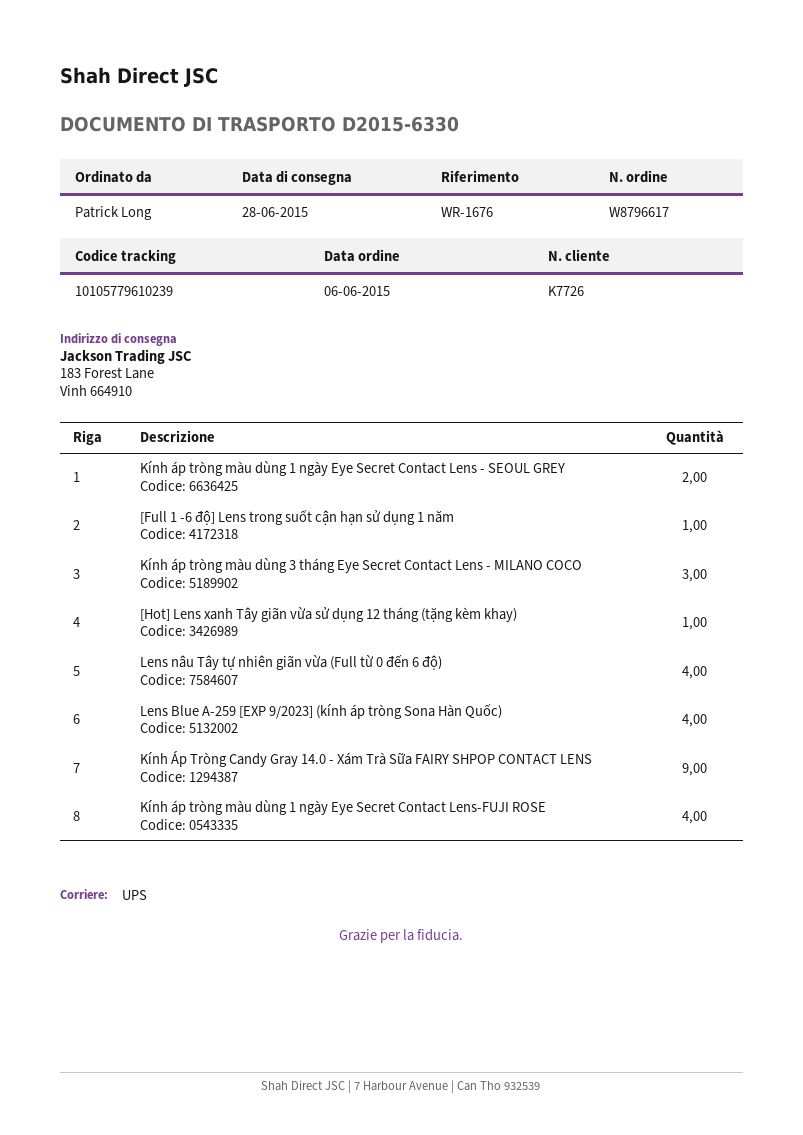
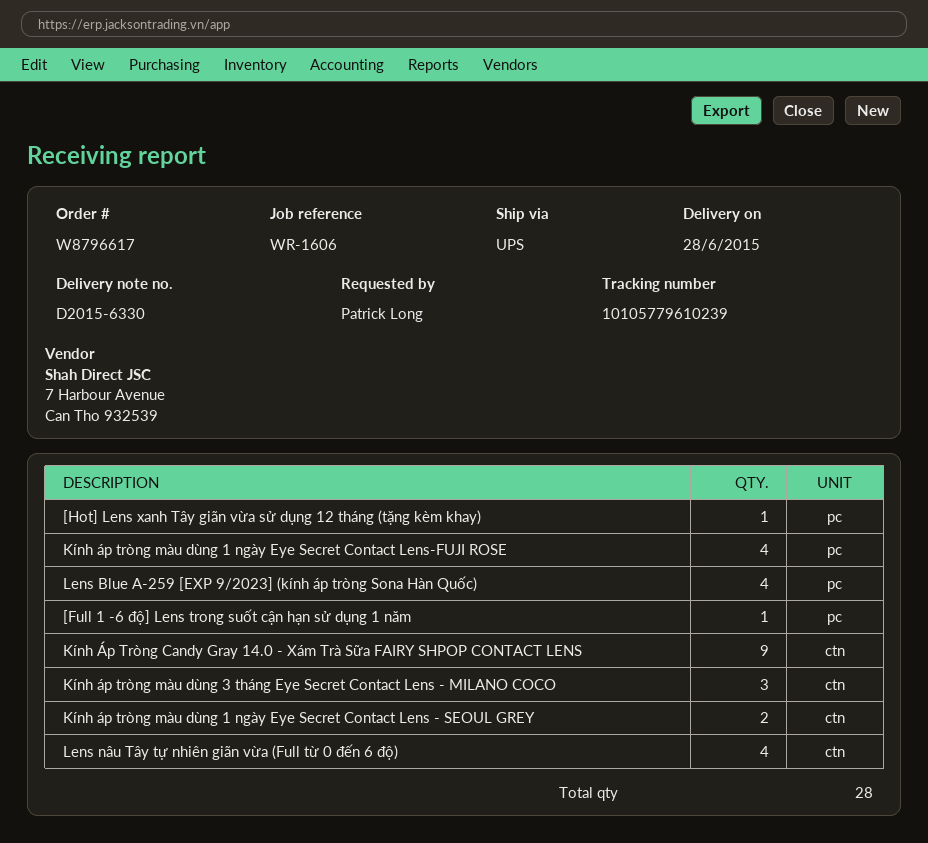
reference: WR-1676 -> WR-1606

